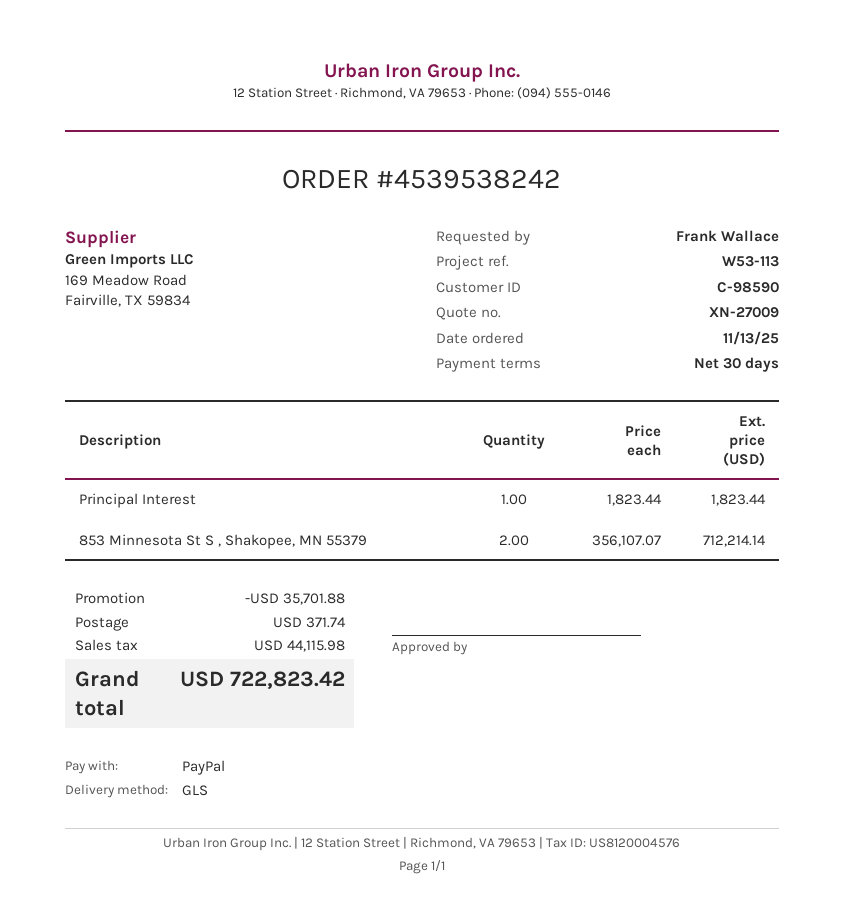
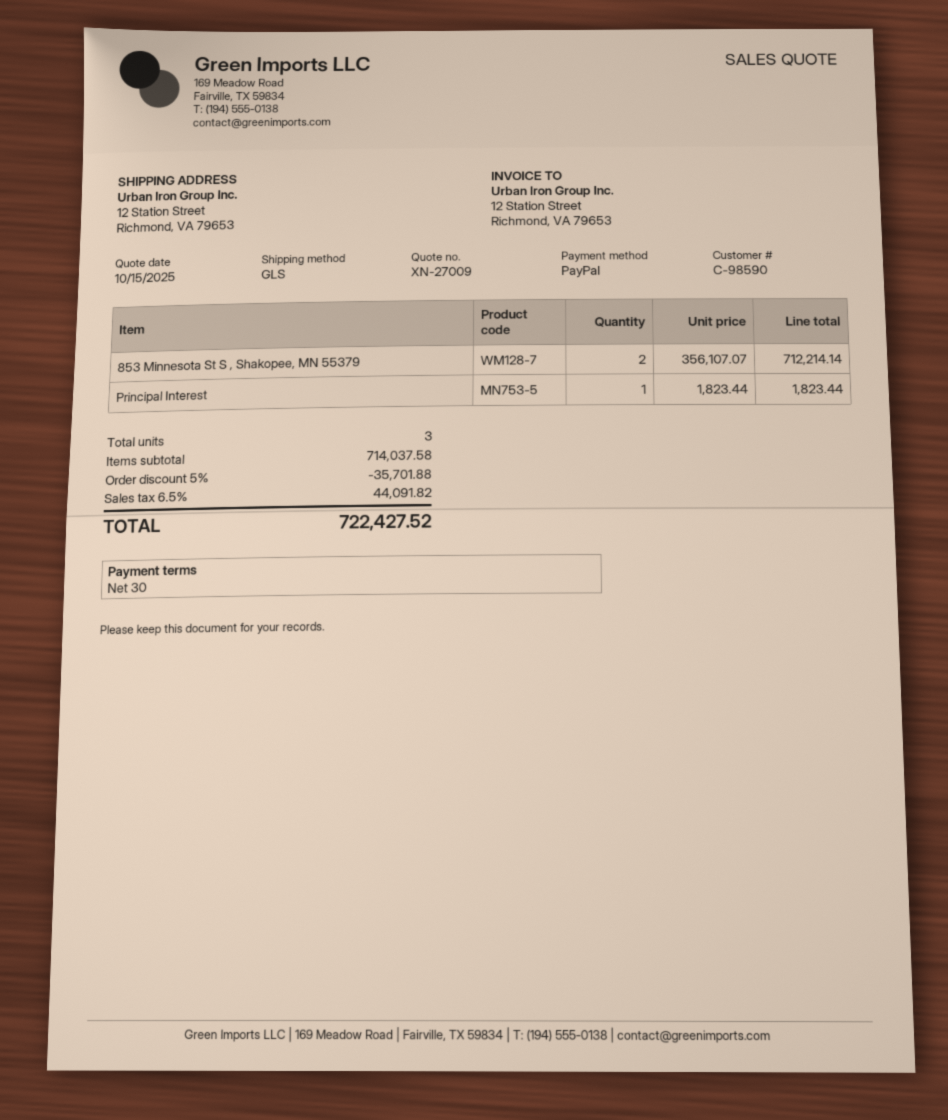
shipping: 371.74 -> none
tax: 44115.98 -> 44091.82
total: 722823.42 -> 722427.52

